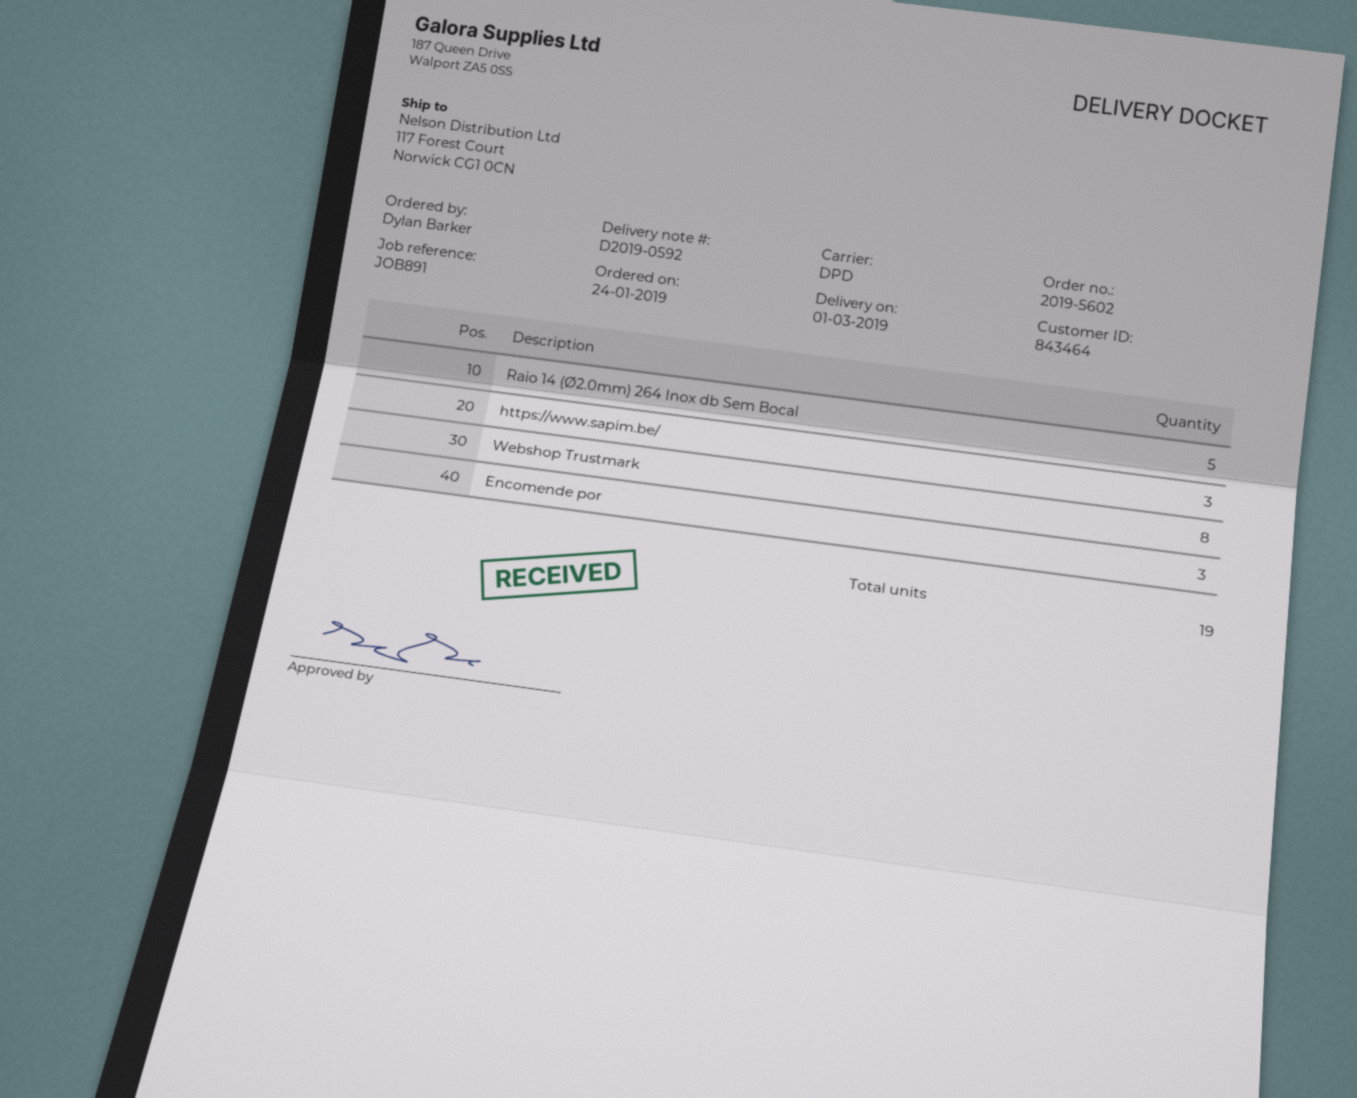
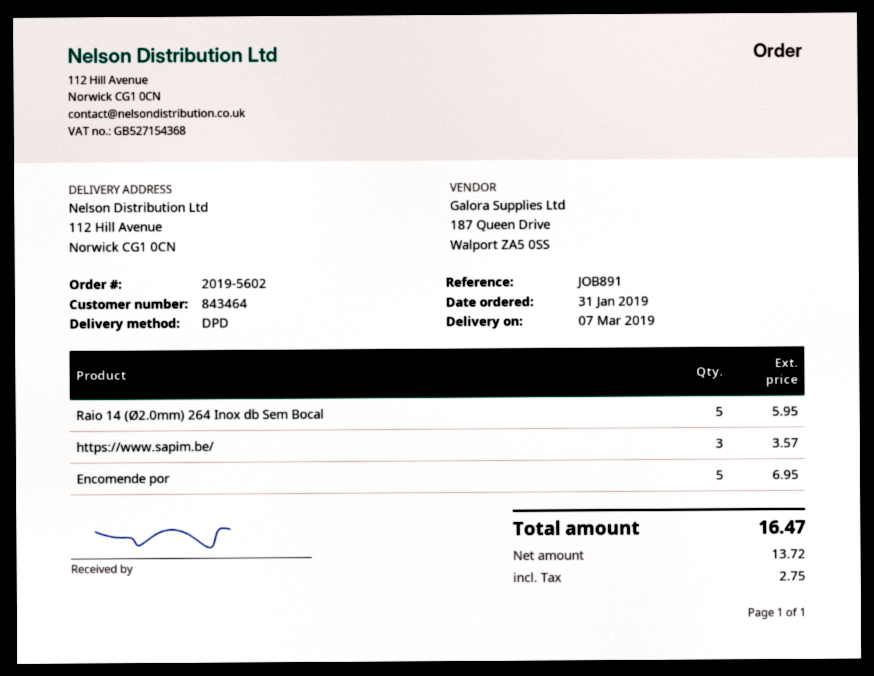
order date: 2019-01-24 -> 2019-01-31
delivery date: 2019-03-01 -> 2019-03-07
ship to: 117 Forest Court, Norwick CG1 0CN -> 112 Hill Avenue, Norwick CG1 0CN
Webshop Trustmark: 8 -> none
Encomende por: 3 -> 5

